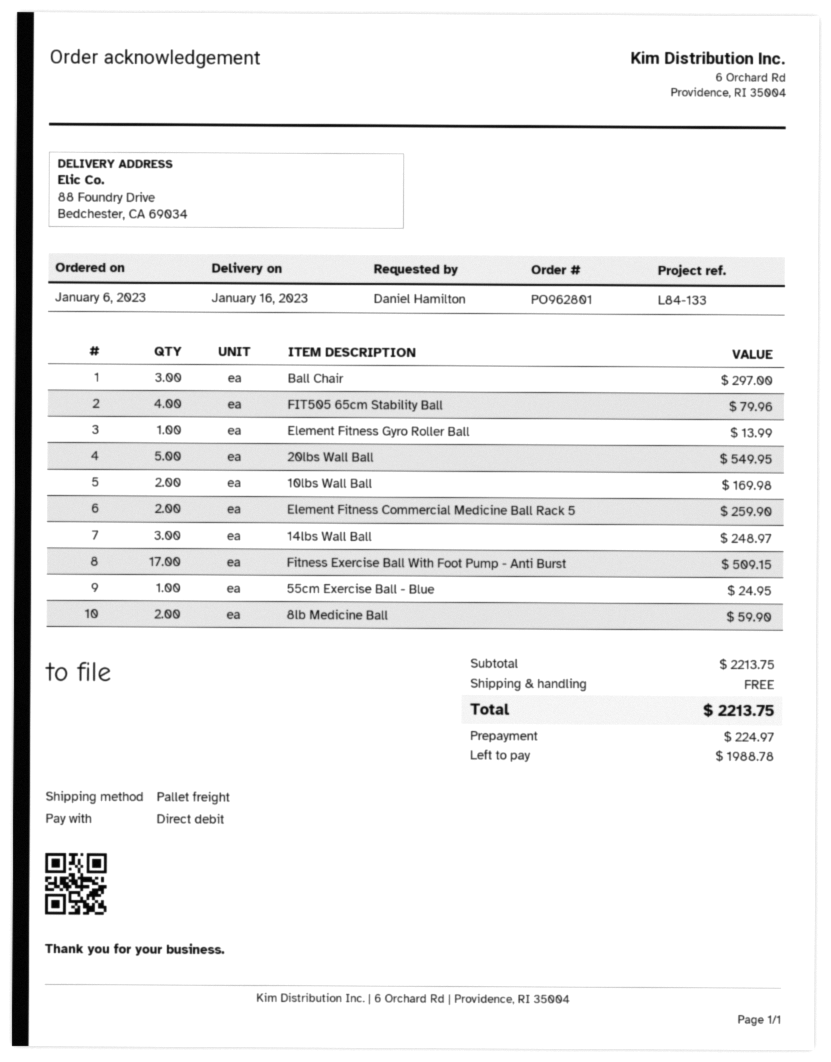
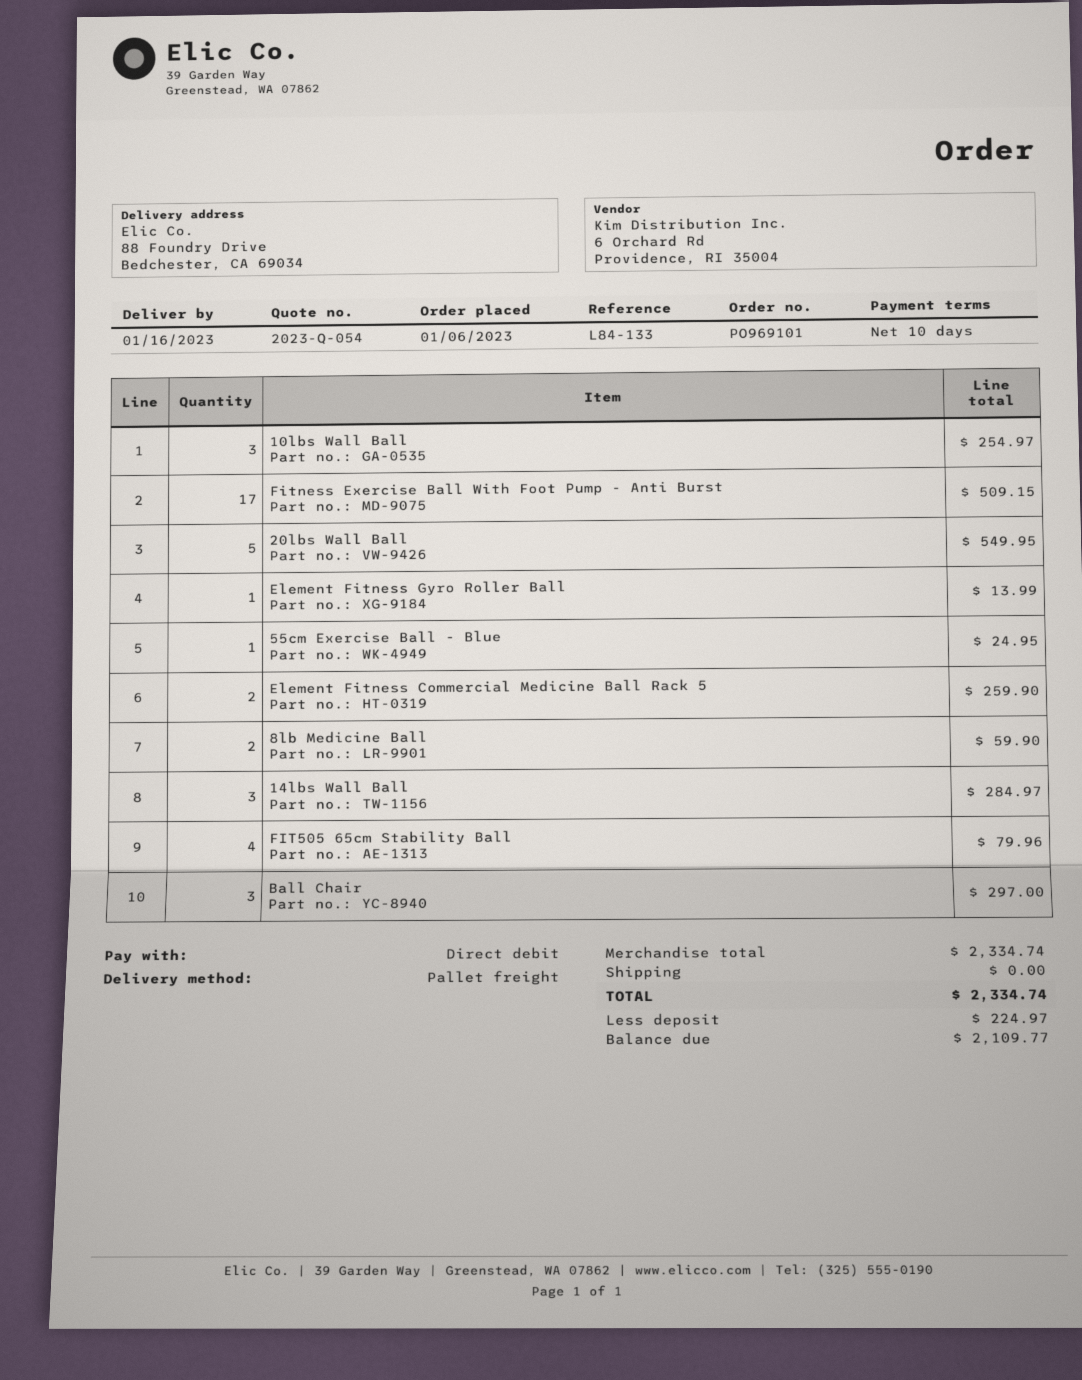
order number: PO962801 -> PO969101
10lbs Wall Ball: 2 for 169.98 -> 3 for 254.97
14lbs Wall Ball: 3 for 248.97 -> 3 for 284.97
subtotal: 2213.75 -> 2334.74
total: 2213.75 -> 2334.74
balance: 1988.78 -> 2109.77

